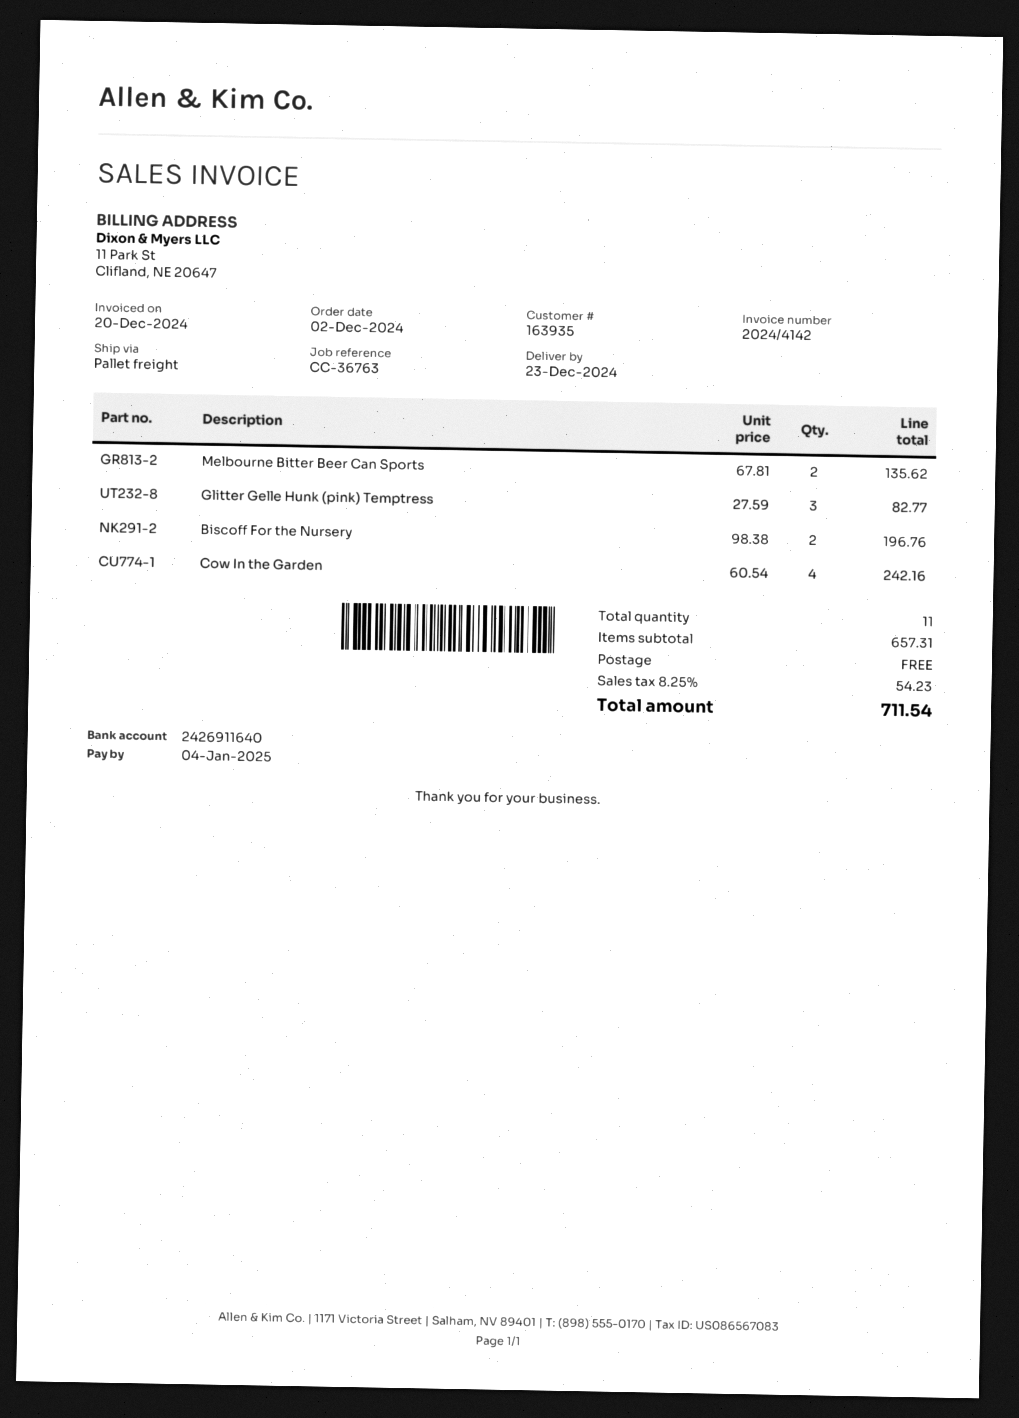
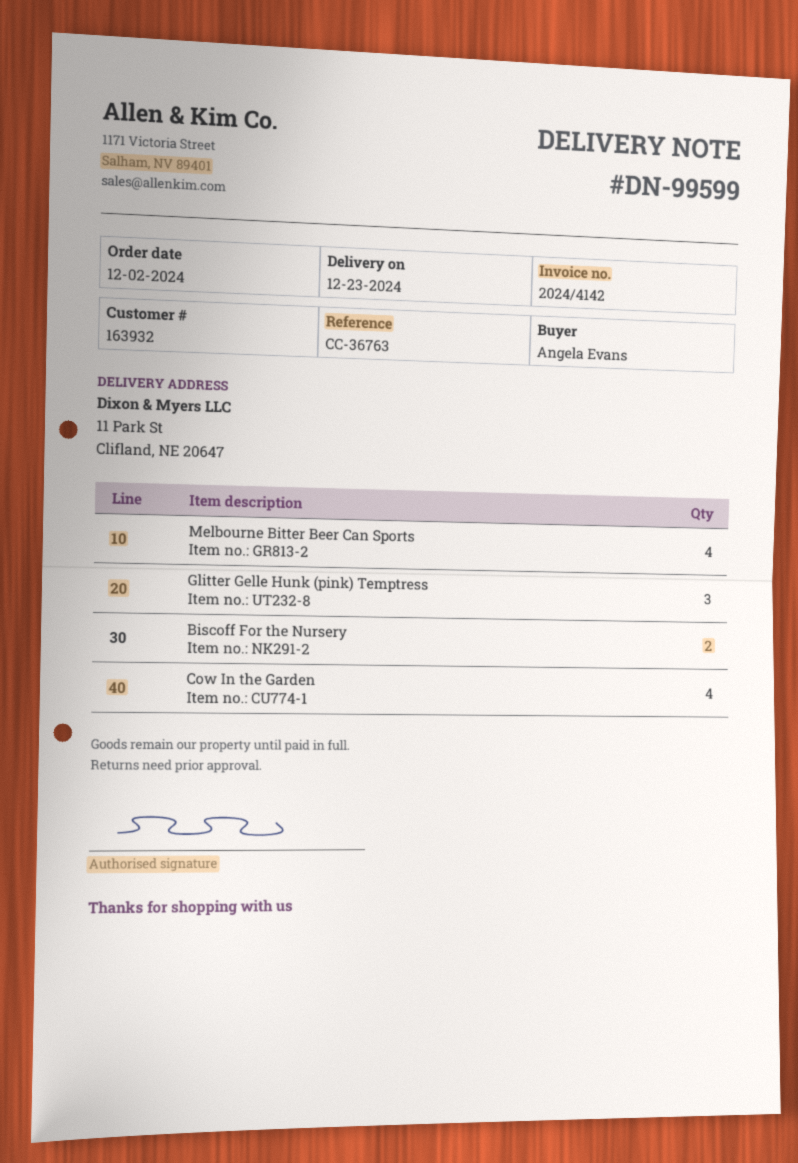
customer number: 163935 -> 163932
Melbourne Bitter Beer Can Sports: 2 -> 4

